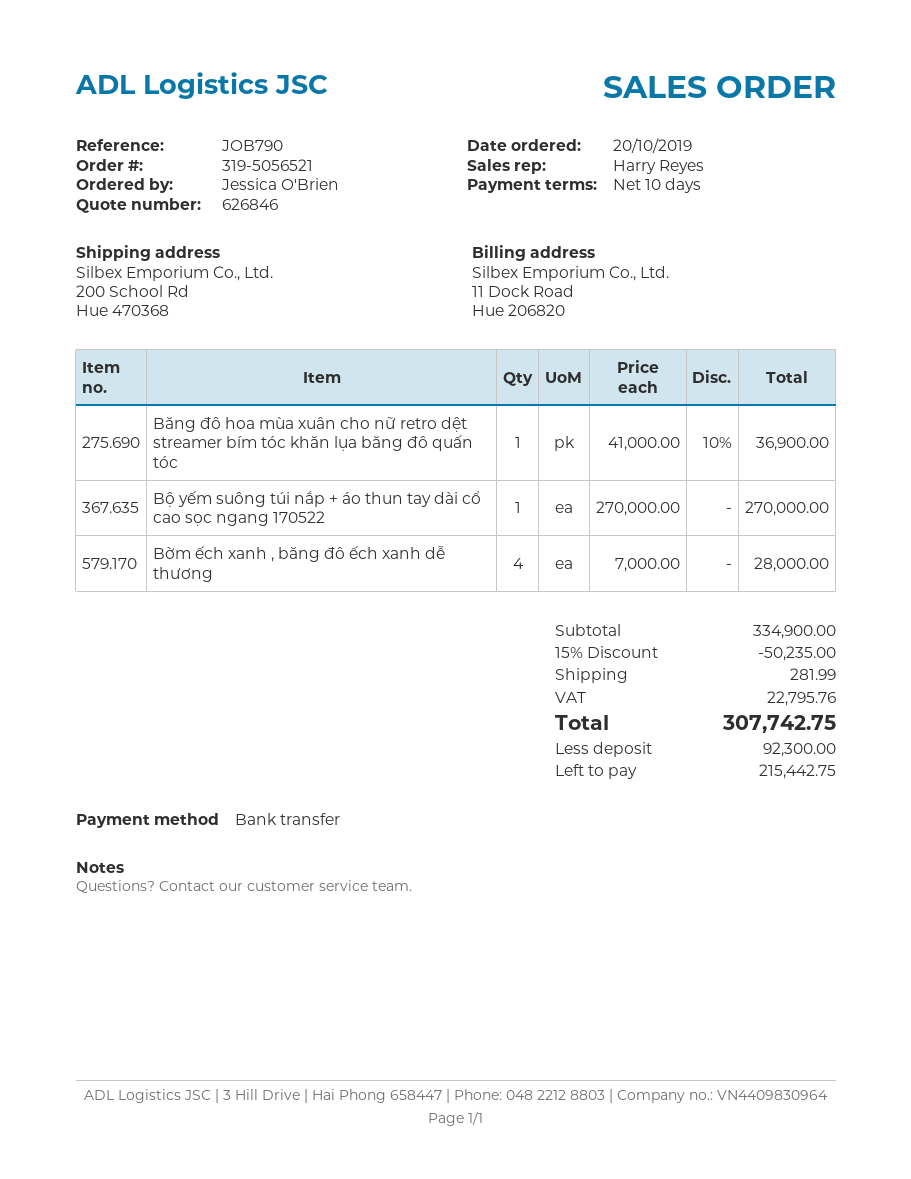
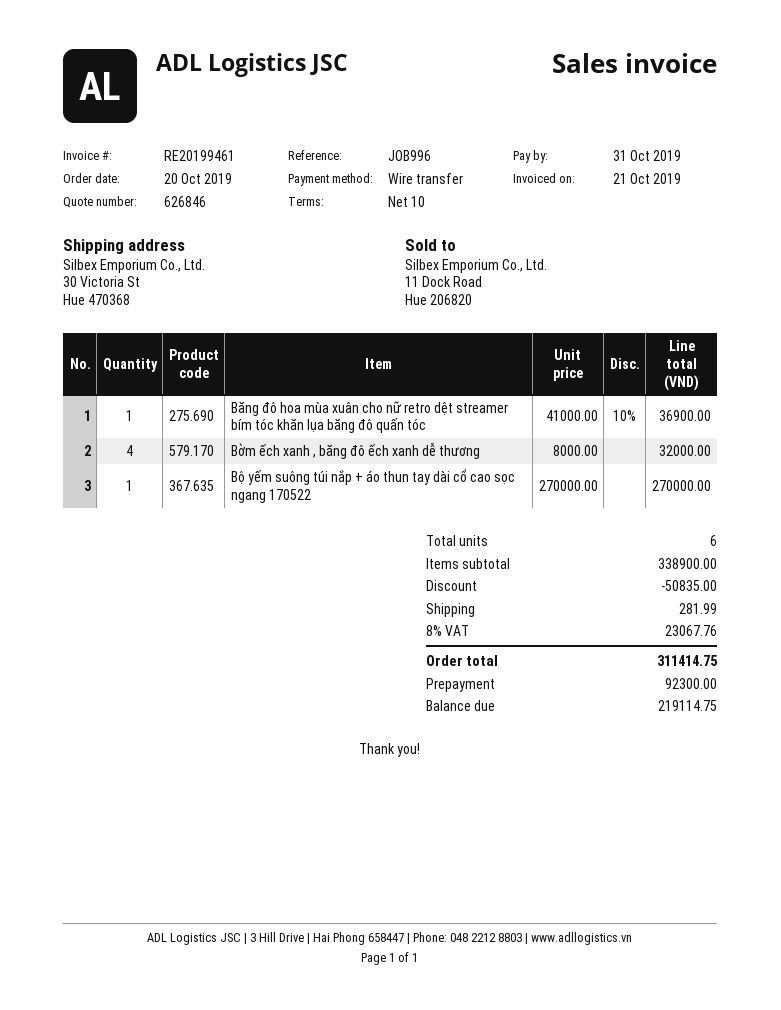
reference: JOB790 -> JOB996
ship to: 200 School Rd, Hue 470368 -> 30 Victoria St, Hue 470368
Bờm ếch xanh , băng đô ếch xanh dễ thương: 4 x 7000.00 = 28000.00 -> 4 x 8000.00 = 32000.00
subtotal: 334900.00 -> 338900.00
discount: 50235.00 -> 50835.00
tax: 22795.76 -> 23067.76
total: 307742.75 -> 311414.75
balance: 215442.75 -> 219114.75

